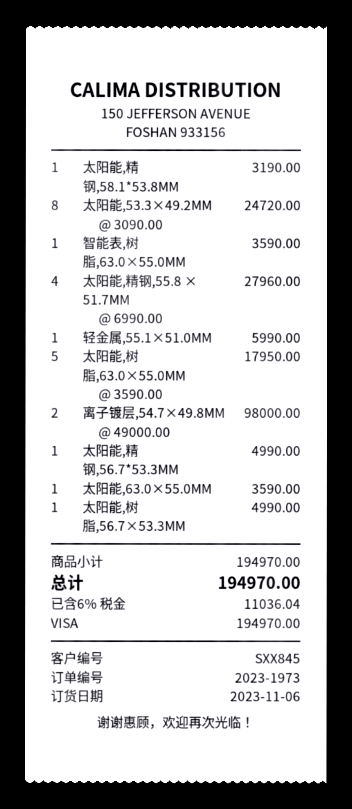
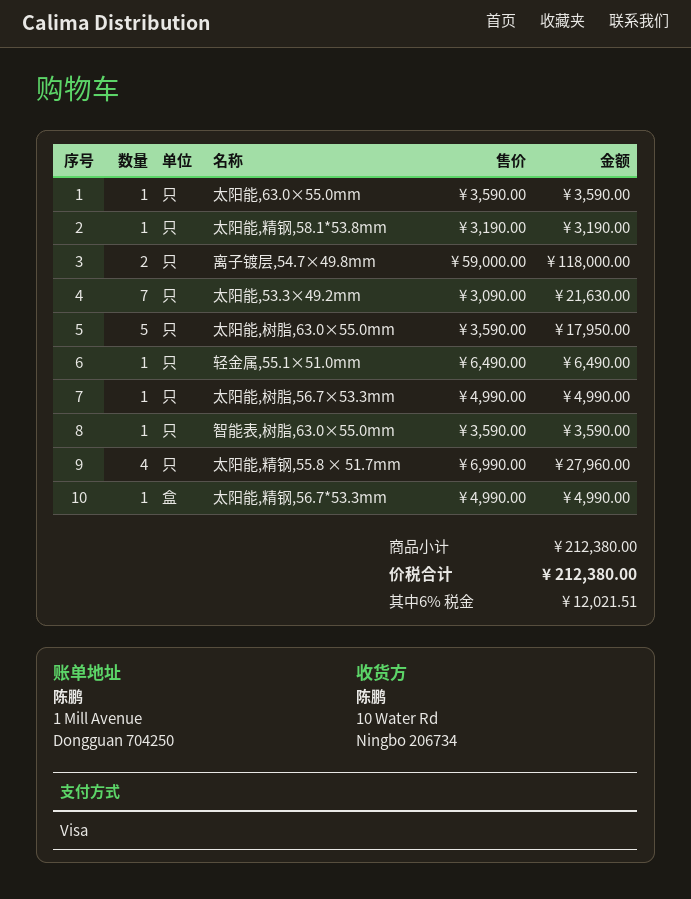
太阳能,53.3×49.2MM: 8 x 3090.00 = 24720.00 -> 7 x 3090.00 = 21630.00
轻金属,55.1×51.0MM: 1 x 5990.00 = 5990.00 -> 1 x 6490.00 = 6490.00
离子镀层,54.7×49.8MM: 2 x 49000.00 = 98000.00 -> 2 x 59000.00 = 118000.00
subtotal: 194970.00 -> 212380.00
tax: 6% = 11036.04 -> 6% = 12021.51
total: 194970.00 -> 212380.00

